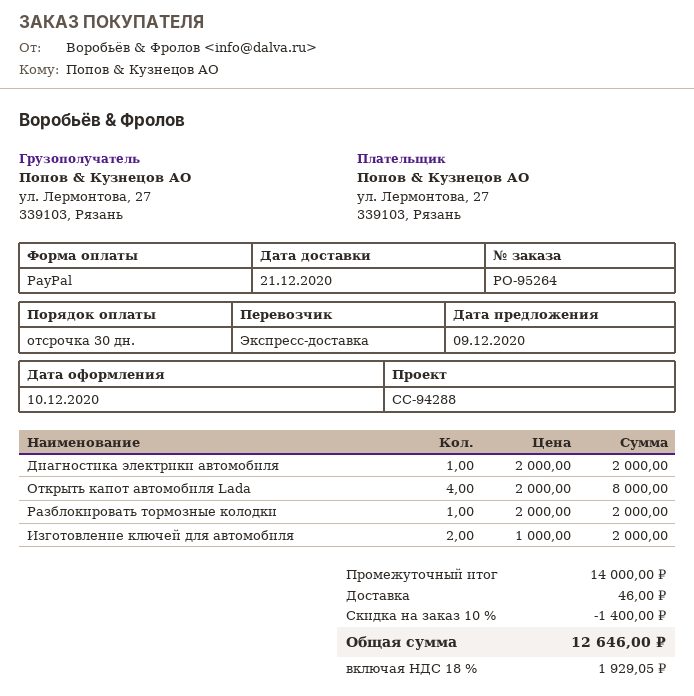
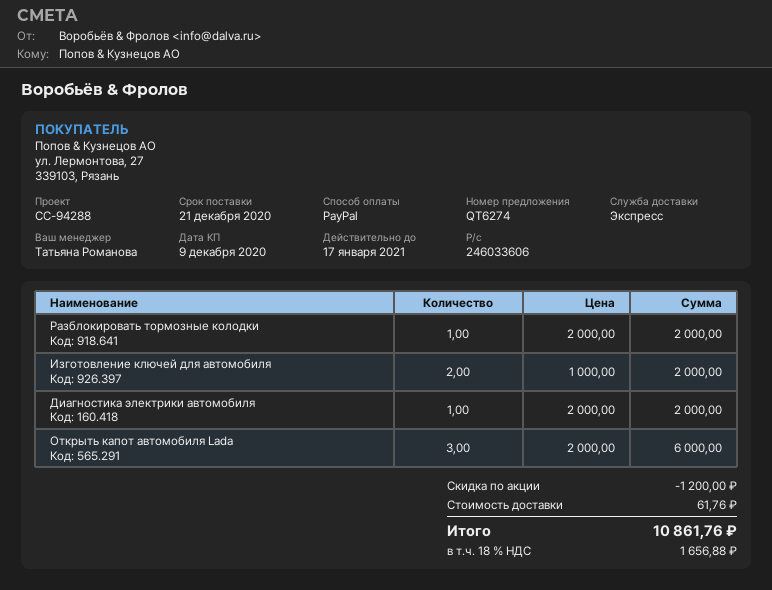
Открыть капот автомобиля Lada: 4 x 2000.00 = 8000.00 -> 3 x 2000.00 = 6000.00
discount: 1400.00 -> 1200.00
shipping: 46.00 -> 61.76
tax: 18% = 1929.05 -> 18% = 1656.88
total: 12646.00 -> 10861.76

